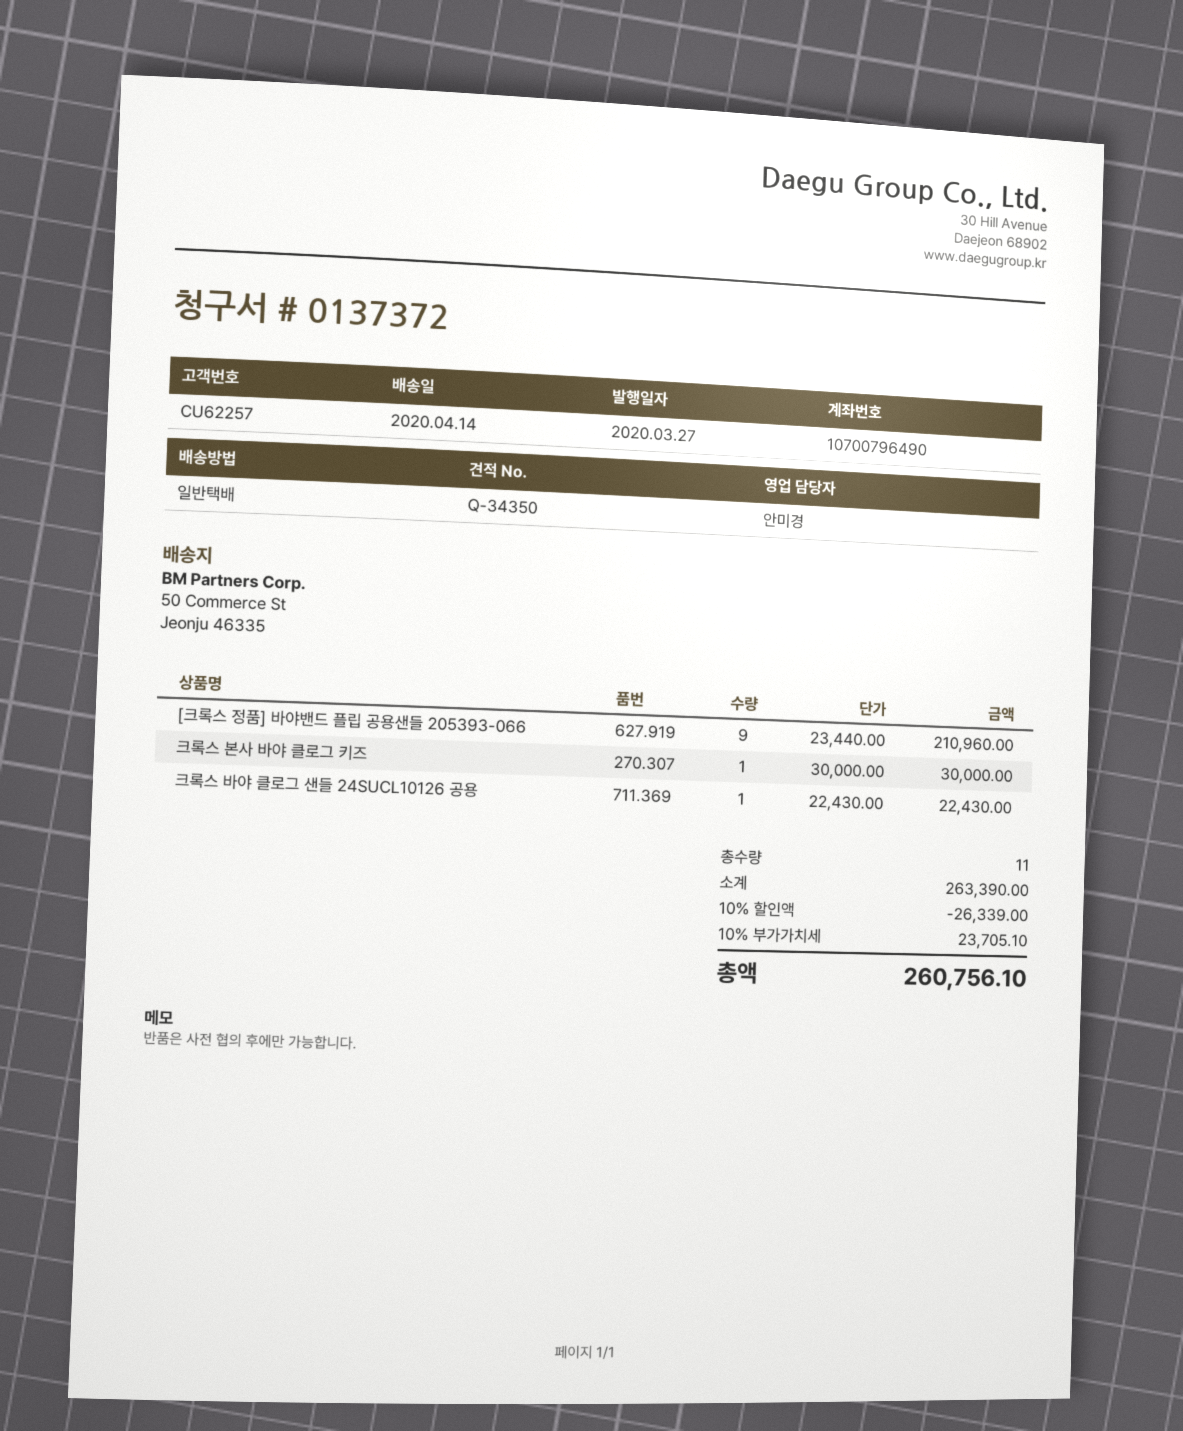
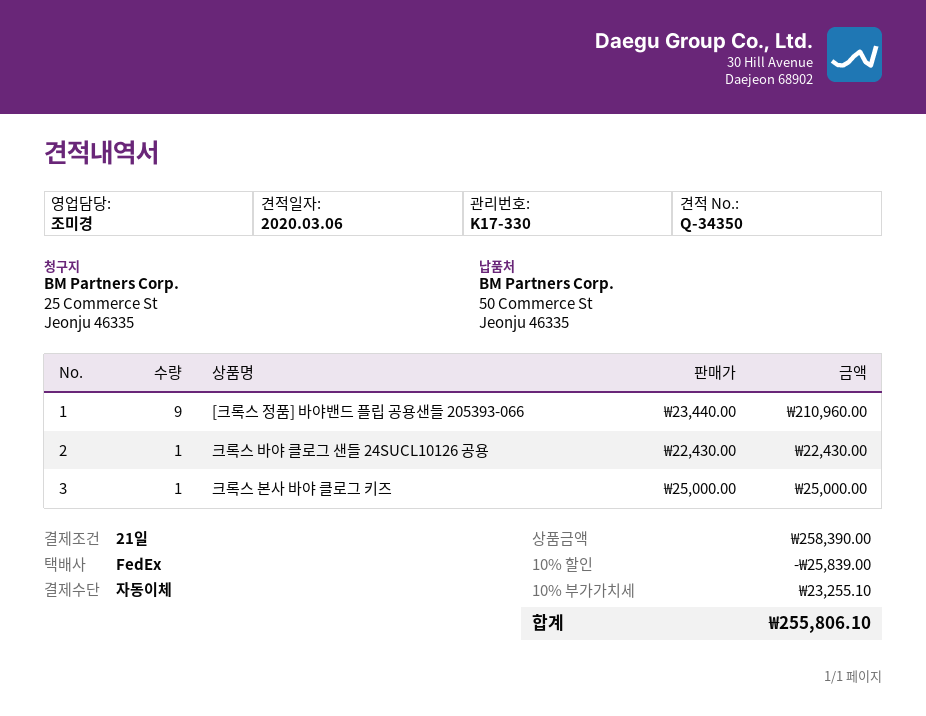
sales rep: 안미경 -> 조미경
shipping method: standard -> FedEx
크록스 본사 바야 클로그 키즈: 1 x 30000.00 = 30000.00 -> 1 x 25000.00 = 25000.00
subtotal: 263390.00 -> 258390.00
discount: 10% = 26339.00 -> 10% = 25839.00
tax: 10% = 23705.10 -> 10% = 23255.10
total: 260756.10 -> 255806.10

